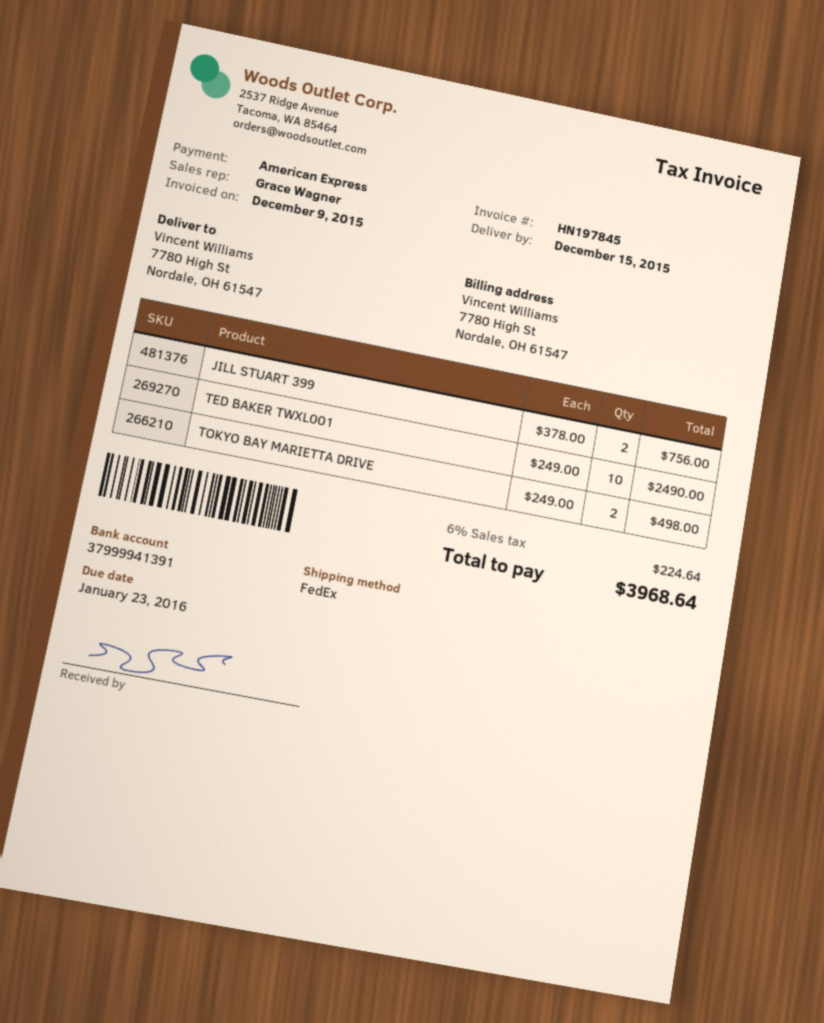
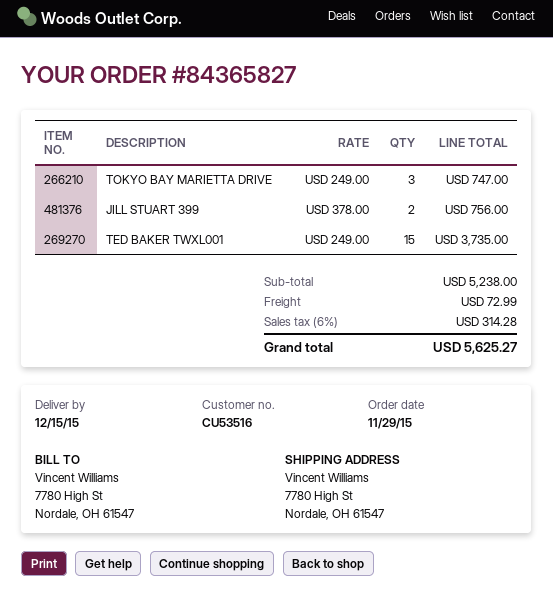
TED BAKER TWXL001: 10 x 249.00 = 2490.00 -> 15 x 249.00 = 3735.00
TOKYO BAY MARIETTA DRIVE: 2 x 249.00 = 498.00 -> 3 x 249.00 = 747.00
shipping: none -> 72.99
tax: 6% = 224.64 -> 6% = 314.28
total: 3968.64 -> 5625.27

